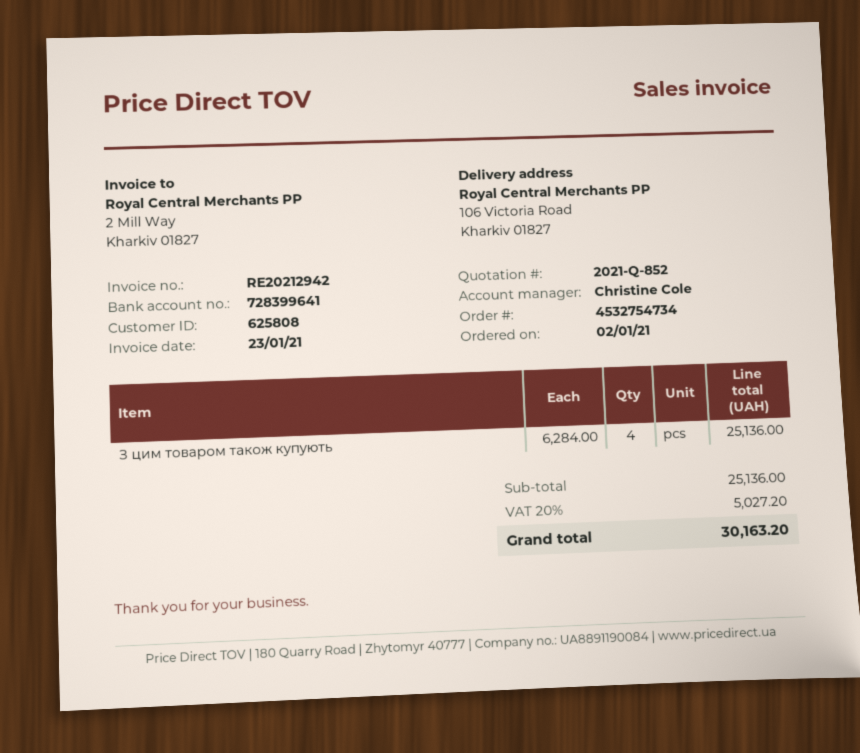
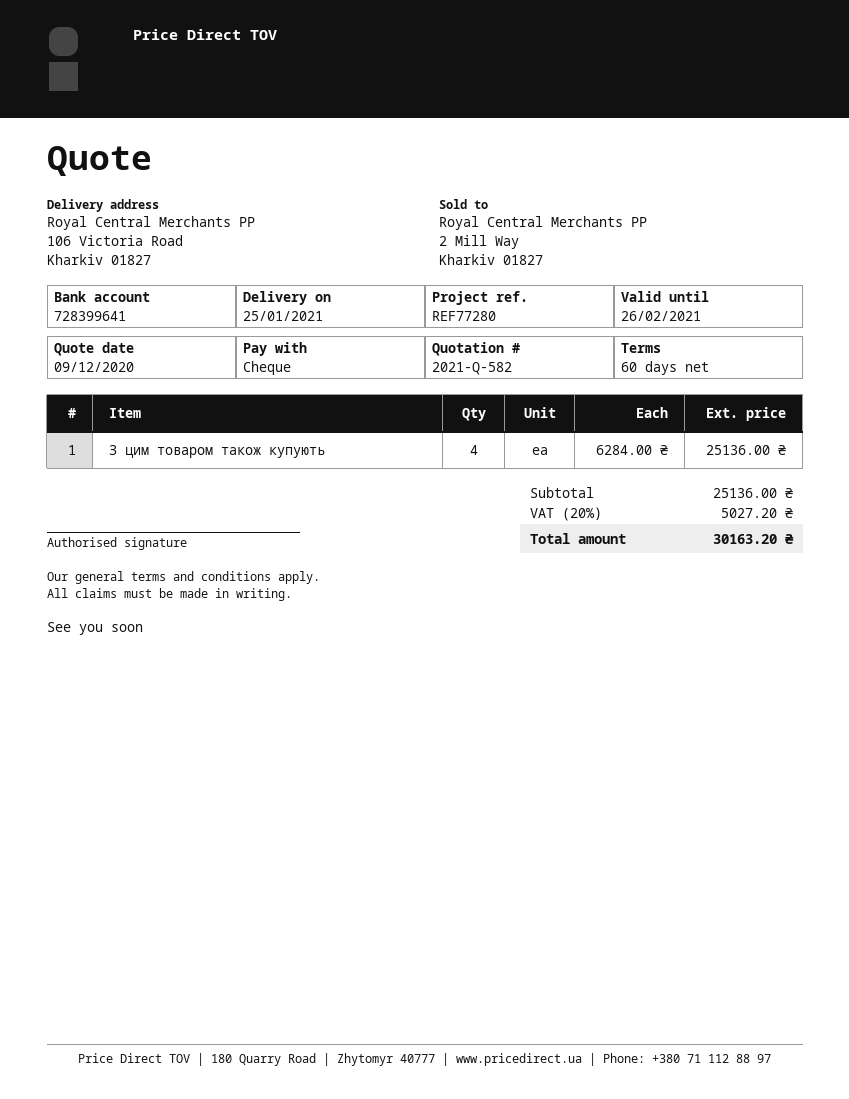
quote number: 2021-Q-852 -> 2021-Q-582

